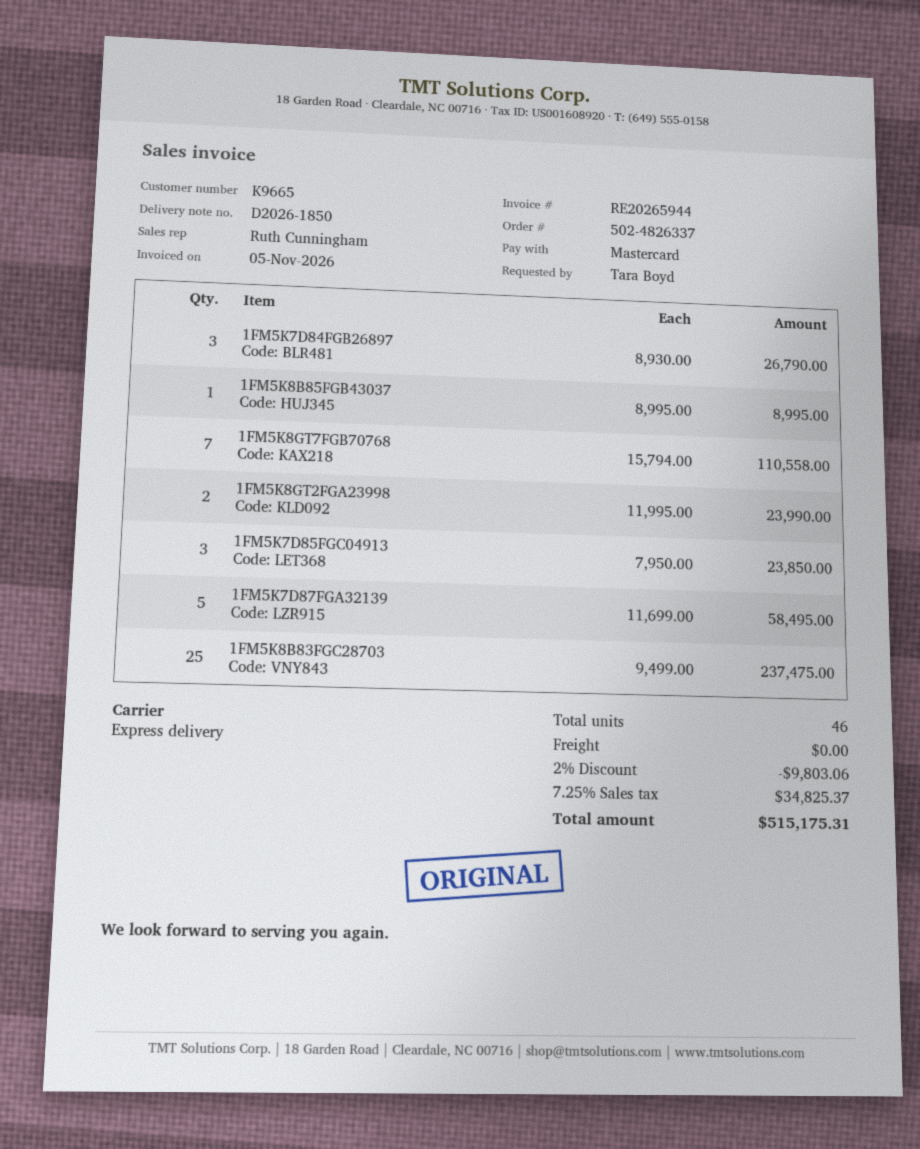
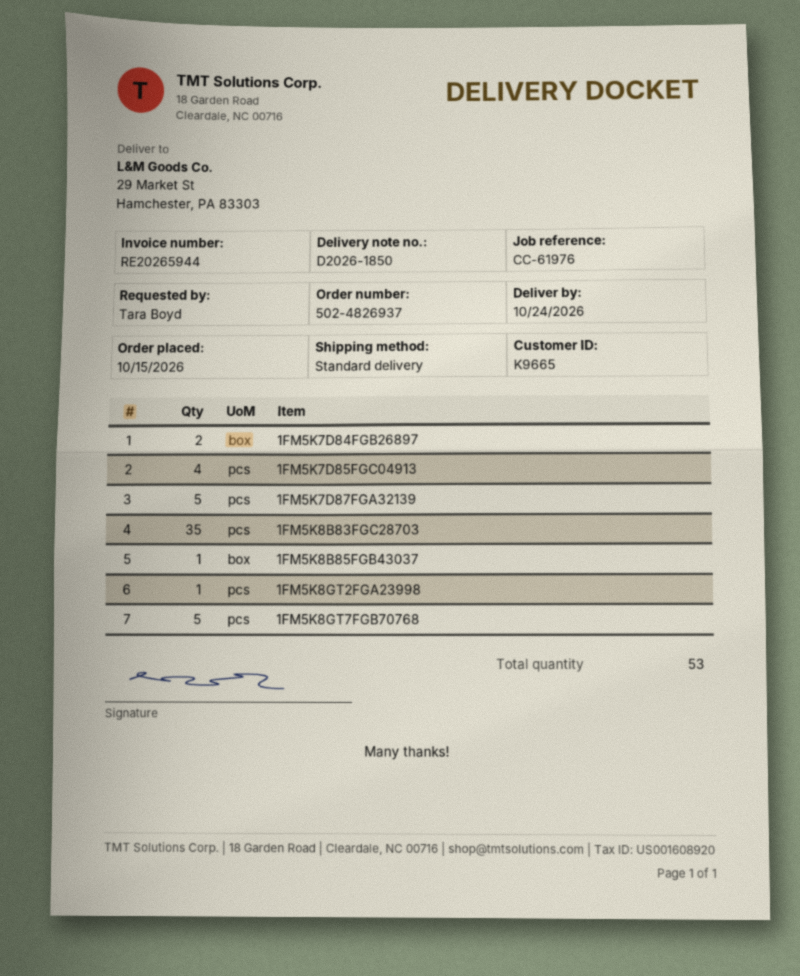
order number: 502-4826337 -> 502-4826937
shipping method: express -> standard
1FM5K7D84FGB26897: 3 -> 2
1FM5K8GT7FGB70768: 7 -> 5
1FM5K8GT2FGA23998: 2 -> 1
1FM5K7D85FGC04913: 3 -> 4
1FM5K8B83FGC28703: 25 -> 35
total quantity: 46 -> 53

